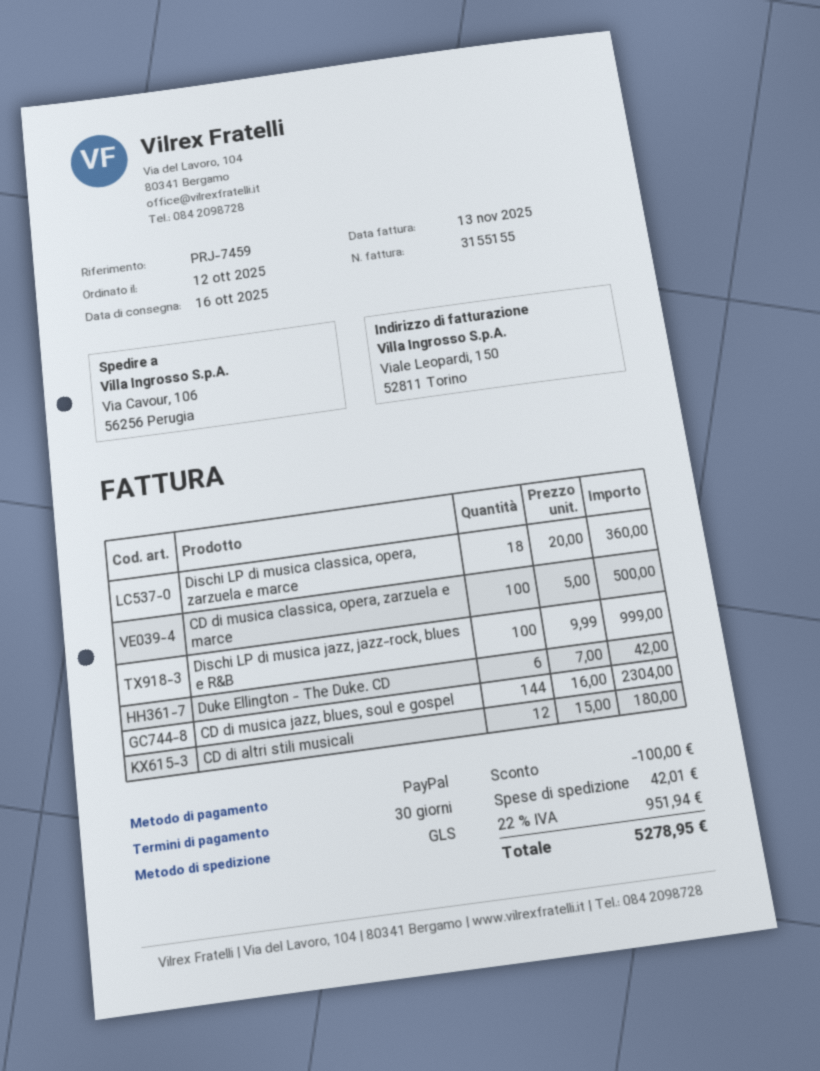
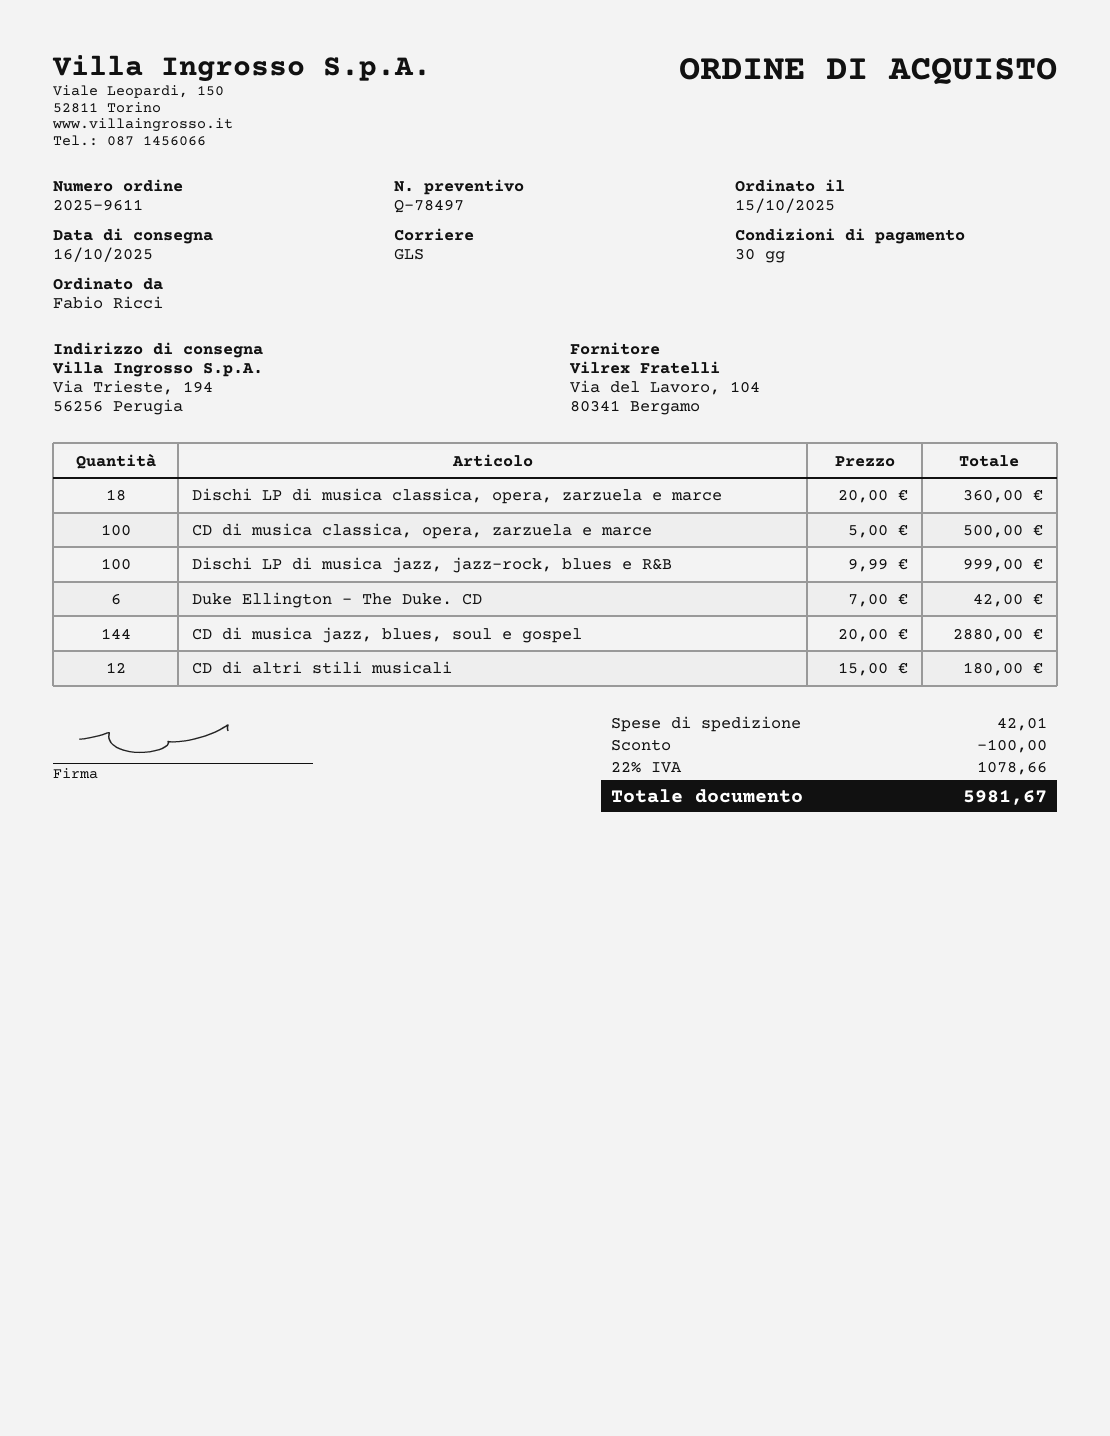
order date: 2025-10-12 -> 2025-10-15
ship to: Via Cavour, 106, 56256 Perugia -> Via Trieste, 194, 56256 Perugia
CD di musica jazz, blues, soul e gospel: 144 x 16.00 = 2304.00 -> 144 x 20.00 = 2880.00
tax: 22% = 951.94 -> 22% = 1078.66
total: 5278.95 -> 5981.67

